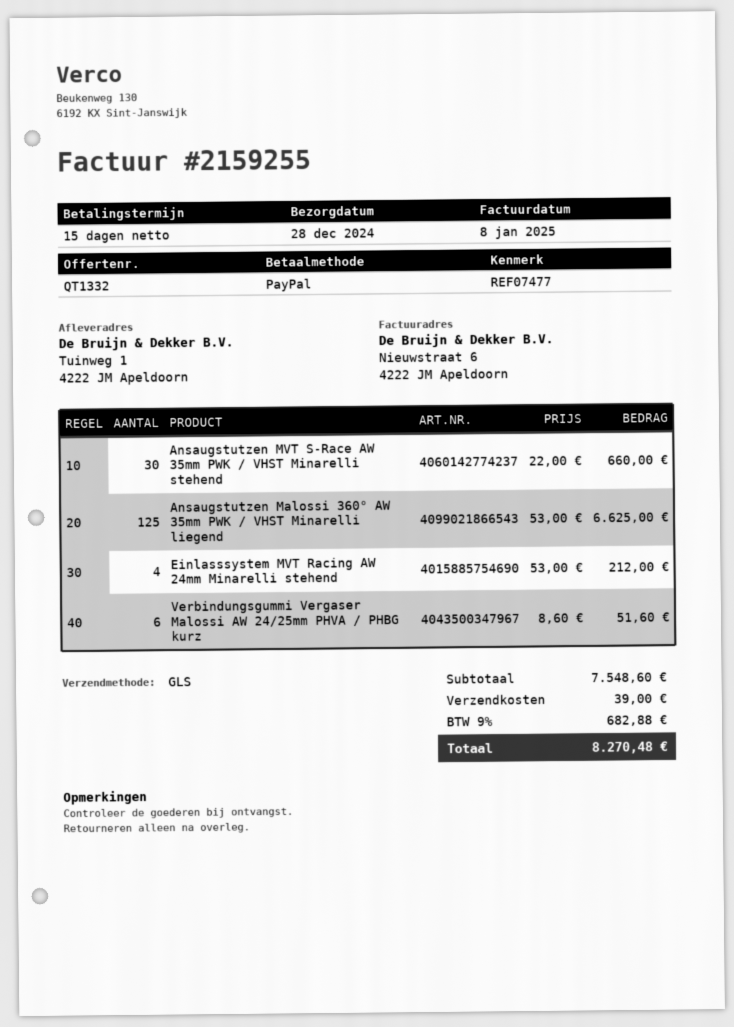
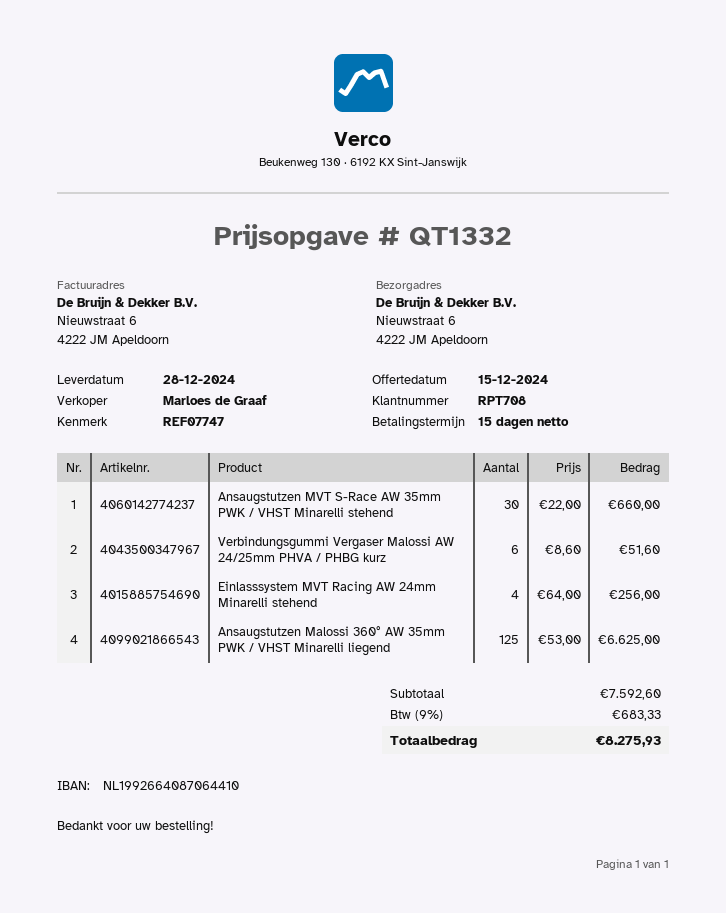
reference: REF07477 -> REF07747
ship to: Tuinweg 1, 4222 JM Apeldoorn -> Nieuwstraat 6, 4222 JM Apeldoorn
Einlasssystem MVT Racing AW 24mm Minarelli stehend: 4 x 53.00 = 212.00 -> 4 x 64.00 = 256.00
subtotal: 7548.60 -> 7592.60
shipping: 39.00 -> none
tax: 9% = 682.88 -> 9% = 683.33
total: 8270.48 -> 8275.93

